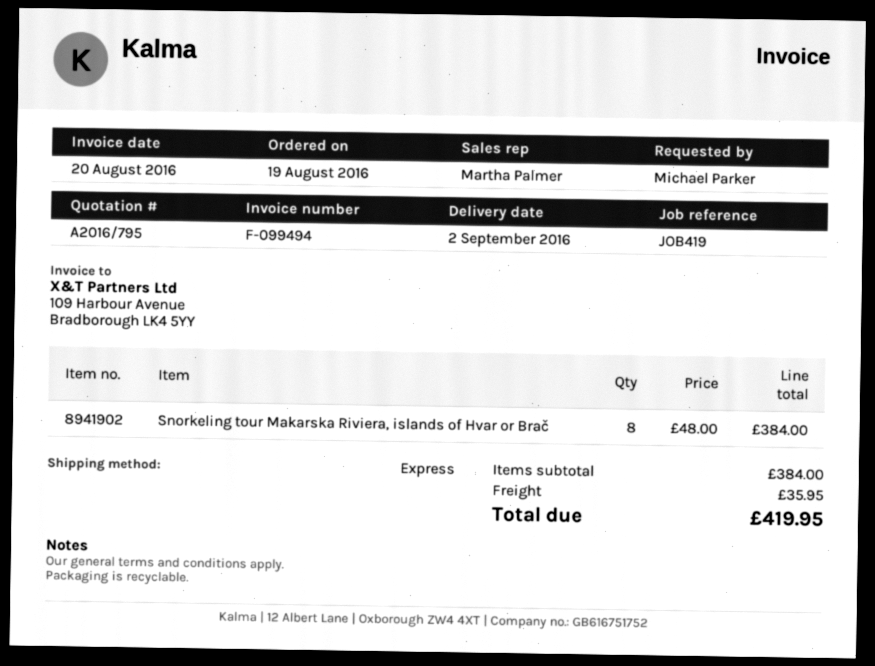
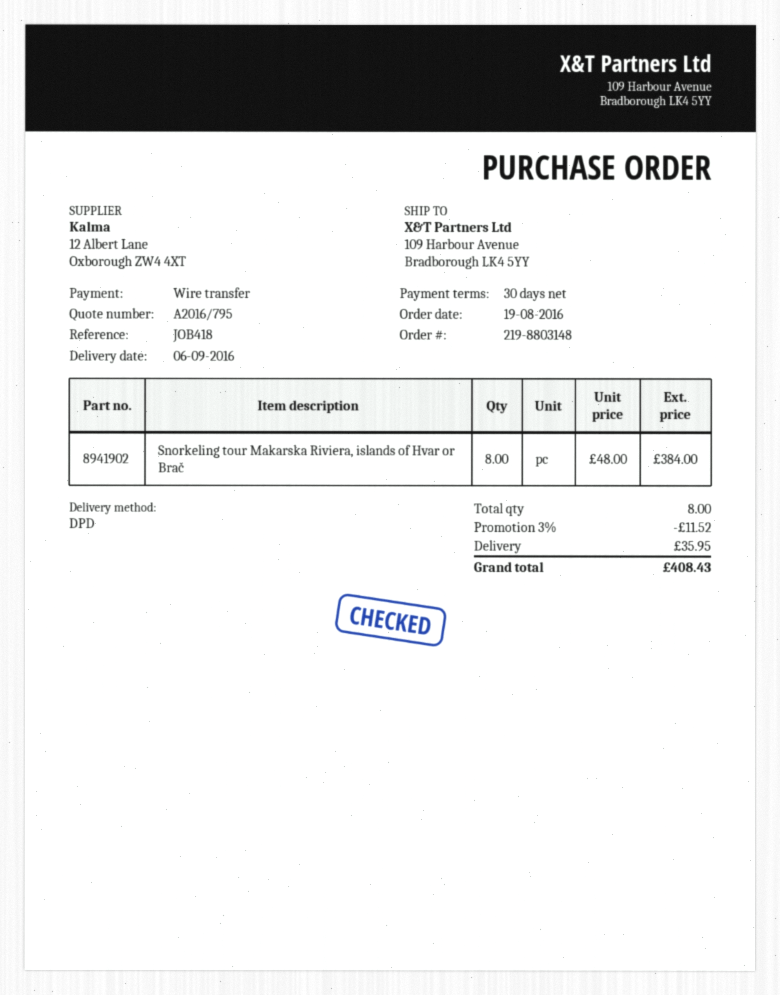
delivery date: 2016-09-02 -> 2016-09-06
reference: JOB419 -> JOB418
shipping method: express -> DPD
discount: none -> 3% = 11.52
total: 419.95 -> 408.43

